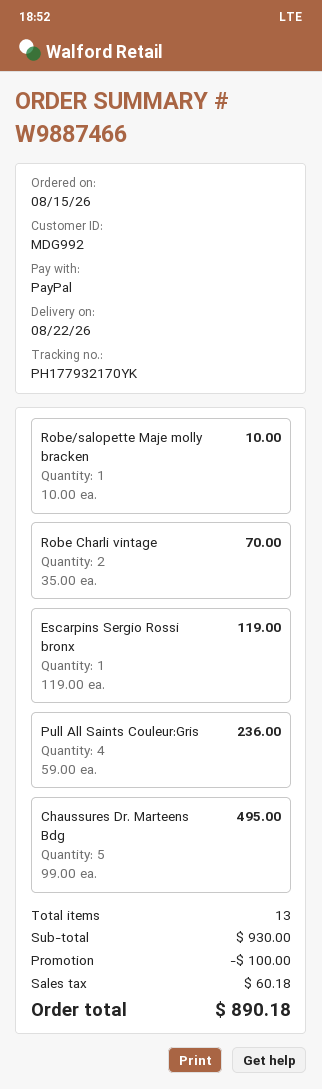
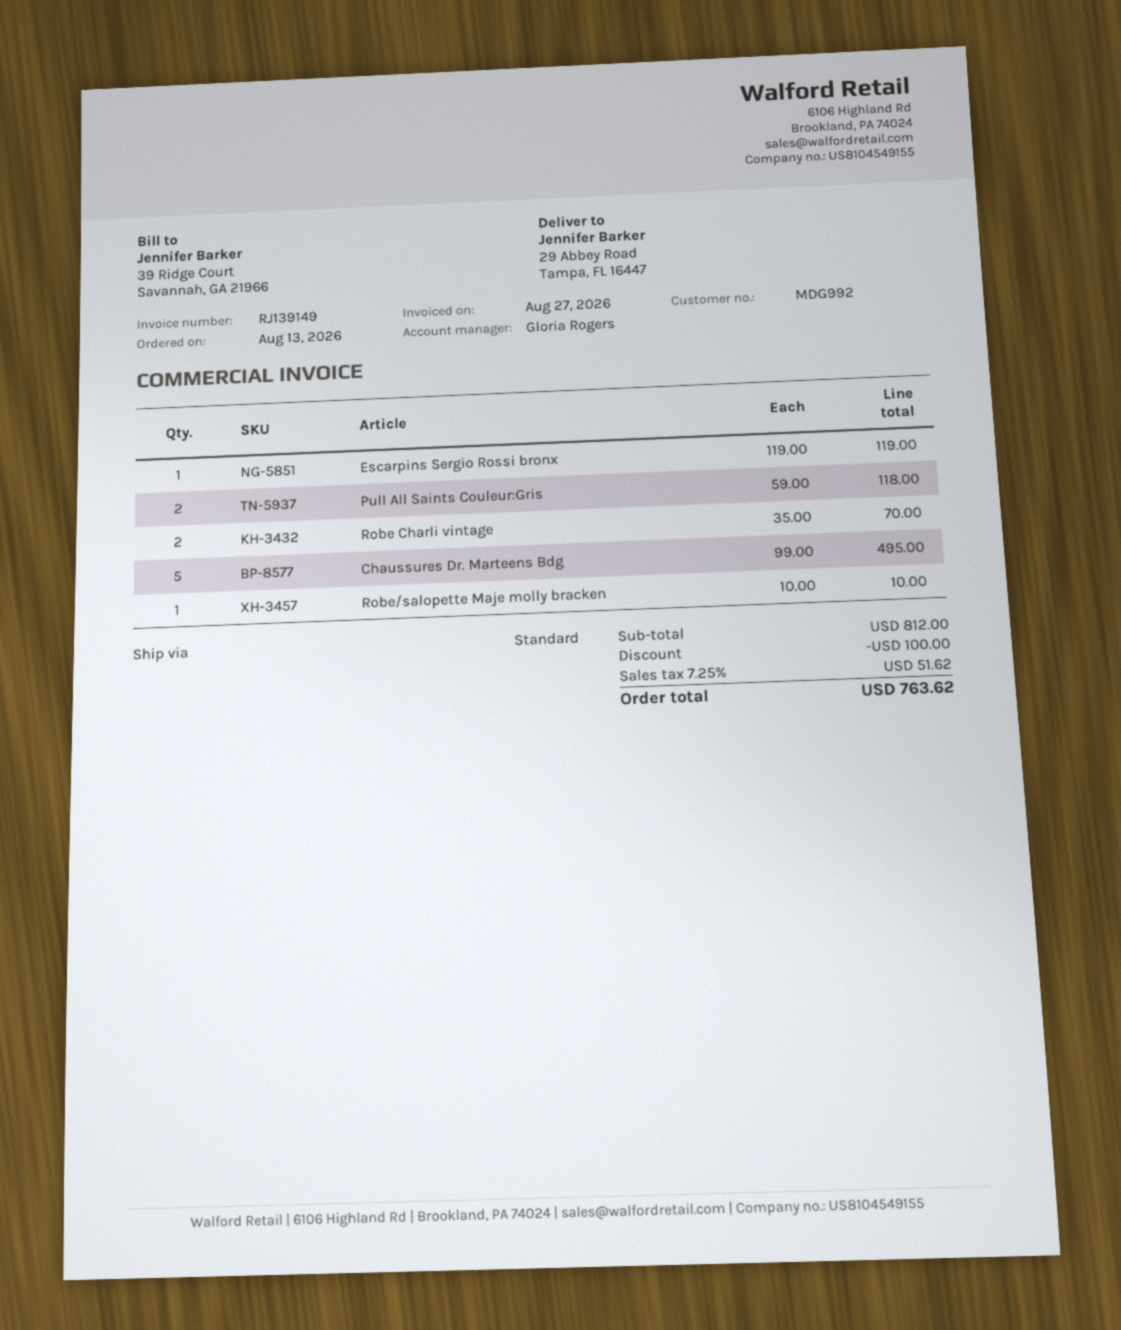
order date: 2026-08-15 -> 2026-08-13
Pull All Saints Couleur:Gris: 4 x 59.00 = 236.00 -> 2 x 59.00 = 118.00
subtotal: 930.00 -> 812.00
tax: 60.18 -> 51.62
total: 890.18 -> 763.62

